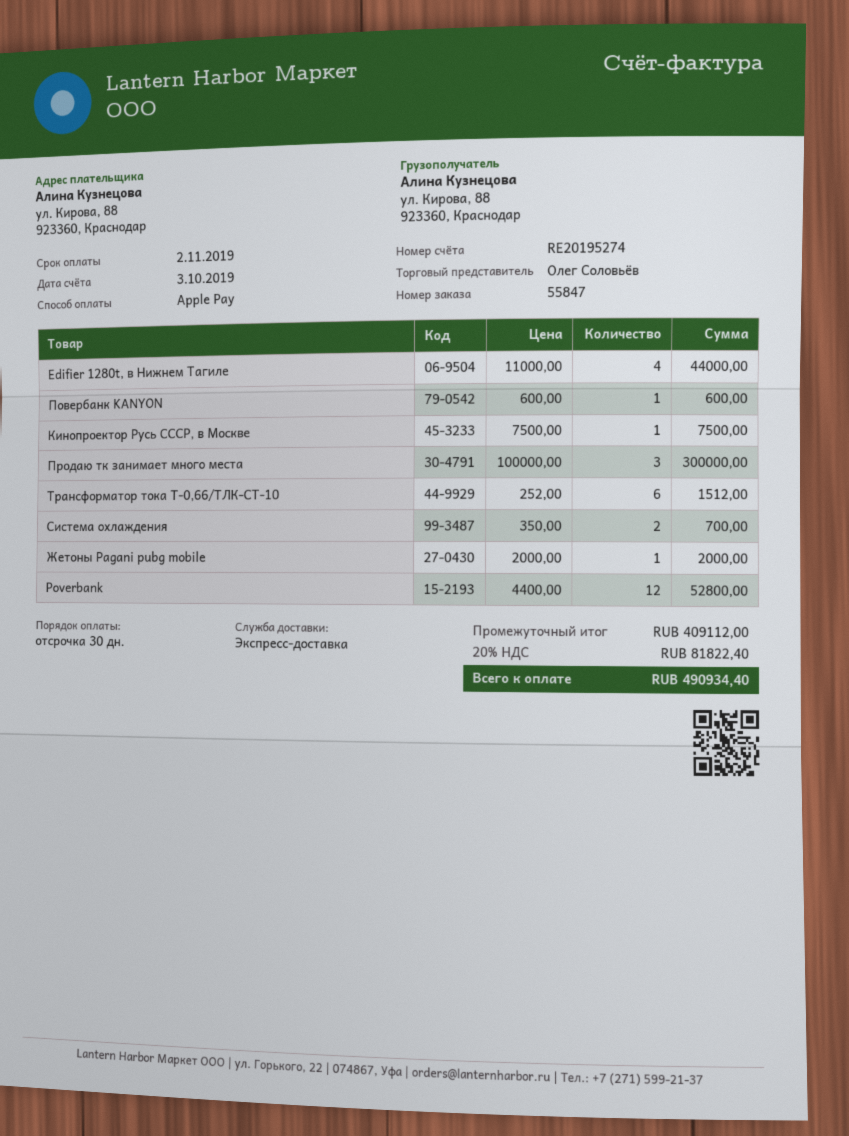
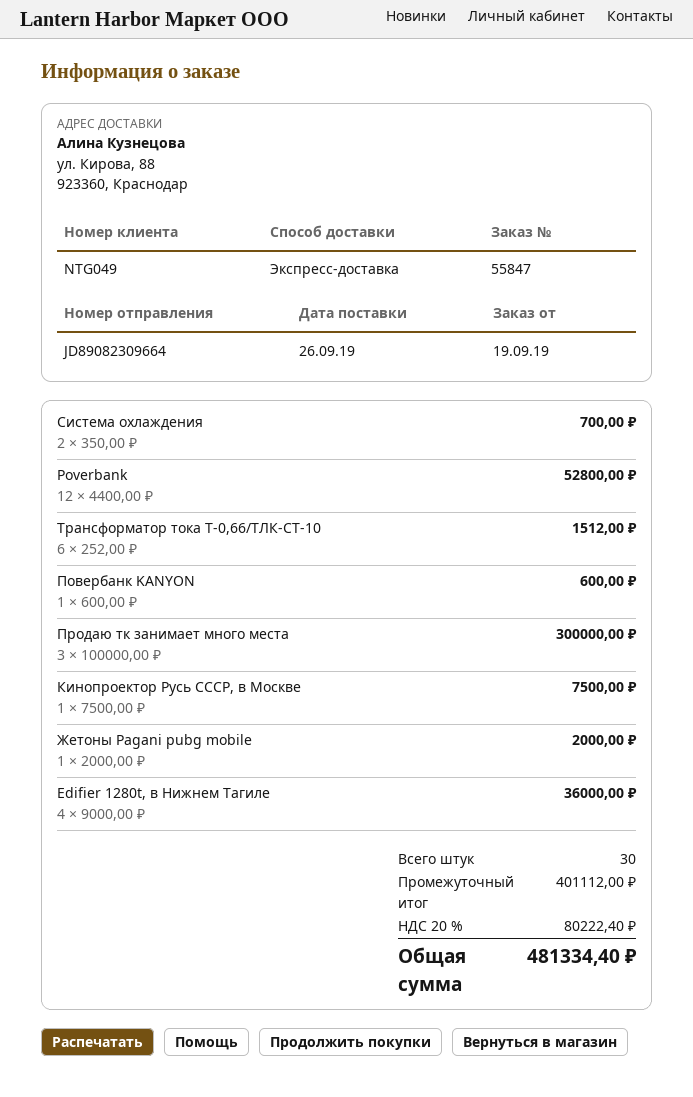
Edifier 1280t, в Нижнем Тагиле: 4 x 11000.00 = 44000.00 -> 4 x 9000.00 = 36000.00
subtotal: 409112.00 -> 401112.00
tax: 20% = 81822.40 -> 20% = 80222.40
total: 490934.40 -> 481334.40

